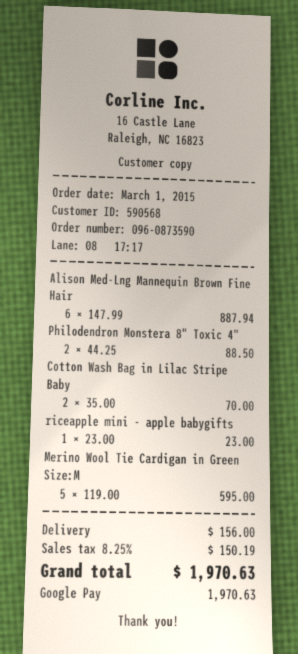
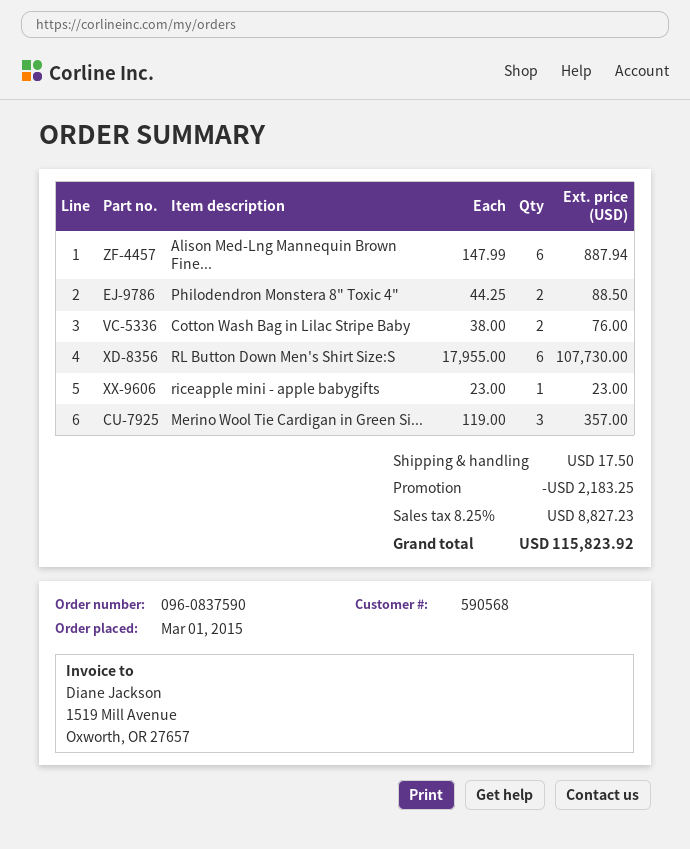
order number: 096-0873590 -> 096-0837590
Cotton Wash Bag in Lilac Stripe Baby: 2 x 35.00 = 70.00 -> 2 x 38.00 = 76.00
Merino Wool Tie Cardigan in Green Size:M: 5 x 119.00 = 595.00 -> 3 x 119.00 = 357.00
RL Button Down Men's Shirt Size:S: none -> 6 x 17955.00 = 107730.00
discount: none -> 2183.25
shipping: 156.00 -> 17.50
tax: 8.25% = 150.19 -> 8.25% = 8827.23
total: 1970.63 -> 115823.92

